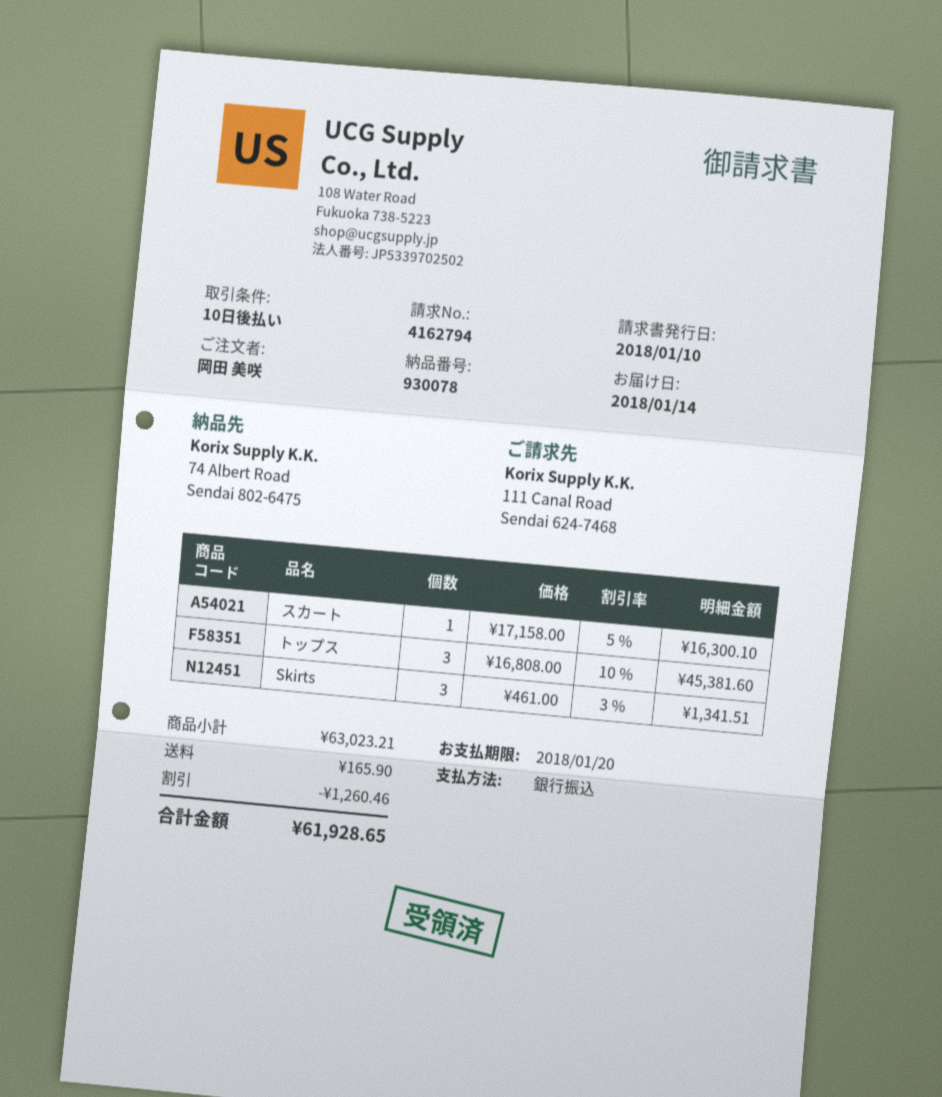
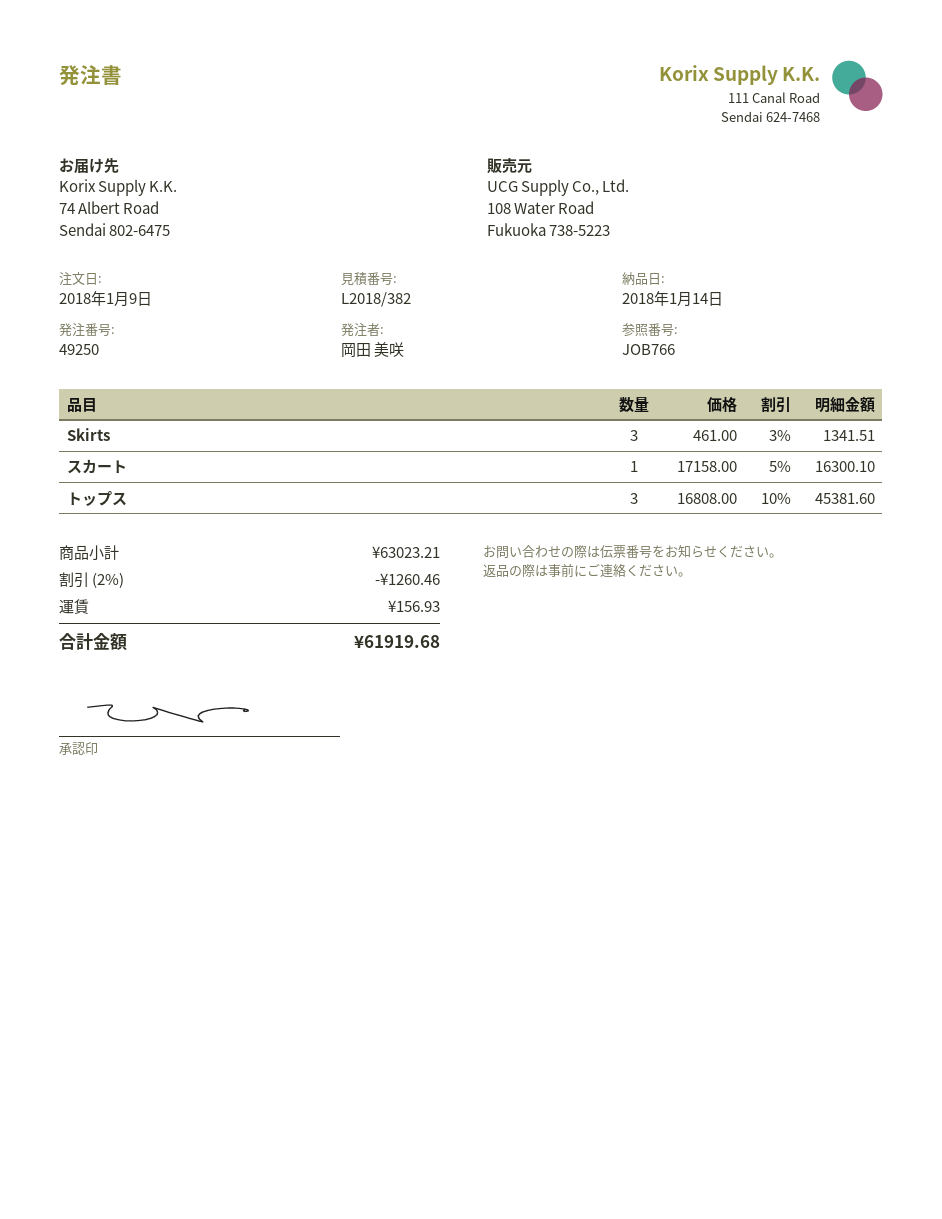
shipping: 165.90 -> 156.93
total: 61928.65 -> 61919.68

